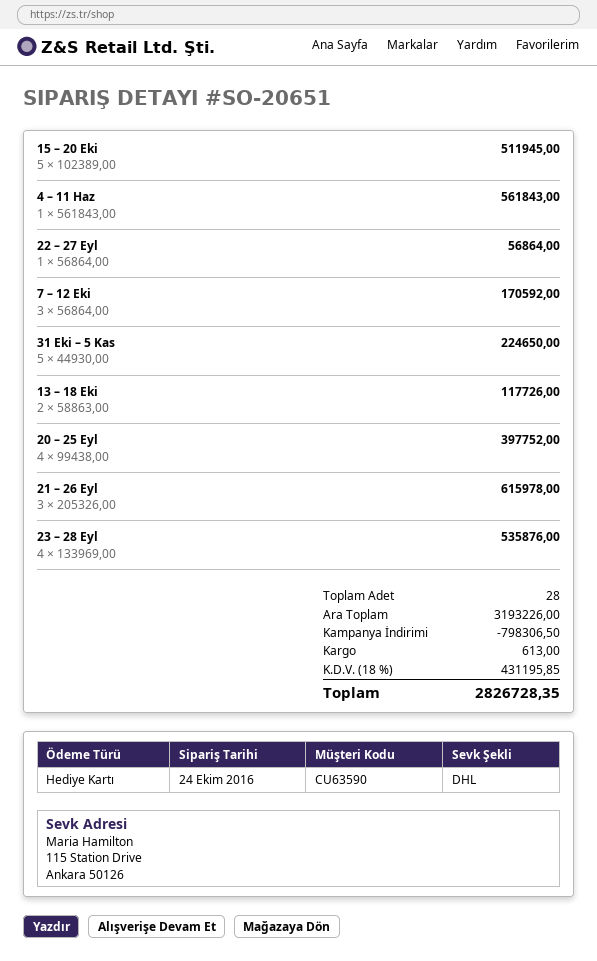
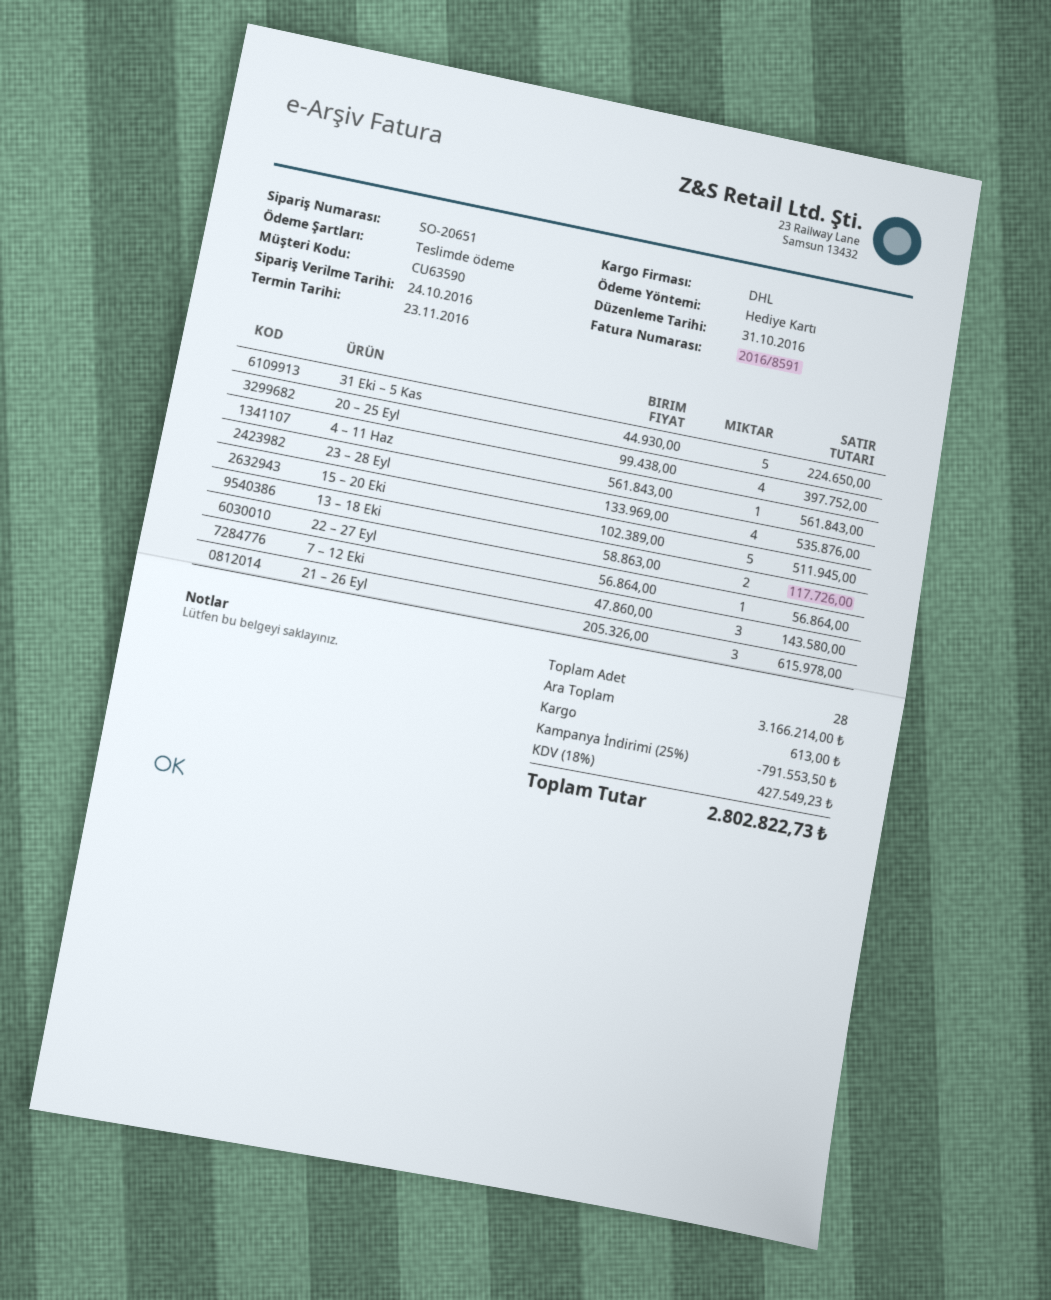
7 – 12 Eki: 3 x 56864.00 = 170592.00 -> 3 x 47860.00 = 143580.00
subtotal: 3193226.00 -> 3166214.00
discount: 798306.50 -> 791553.50
tax: 18% = 431195.85 -> 18% = 427549.23
total: 2826728.35 -> 2802822.73

